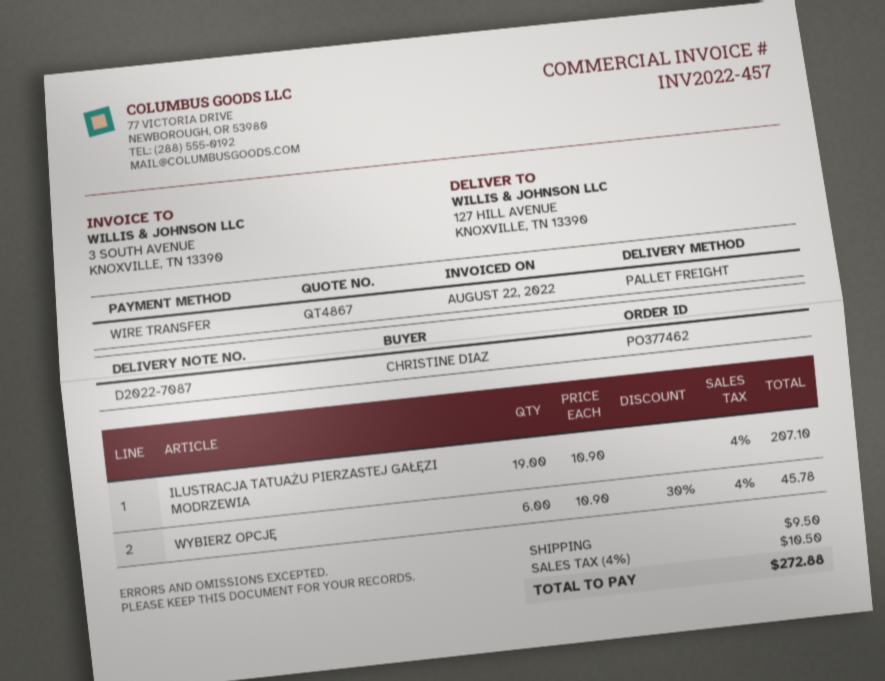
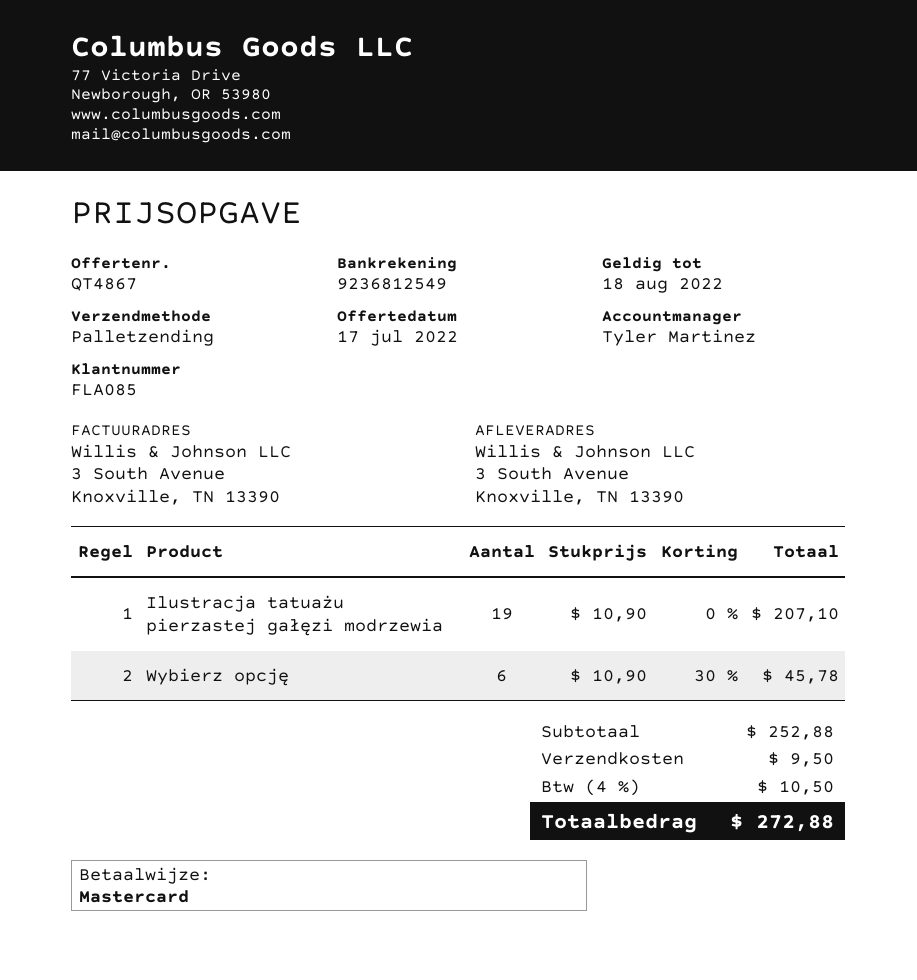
payment method: bank transfer -> Mastercard
ship to: 127 HILL AVENUE, KNOXVILLE, TN 13390 -> 3 South Avenue, Knoxville, TN 13390

